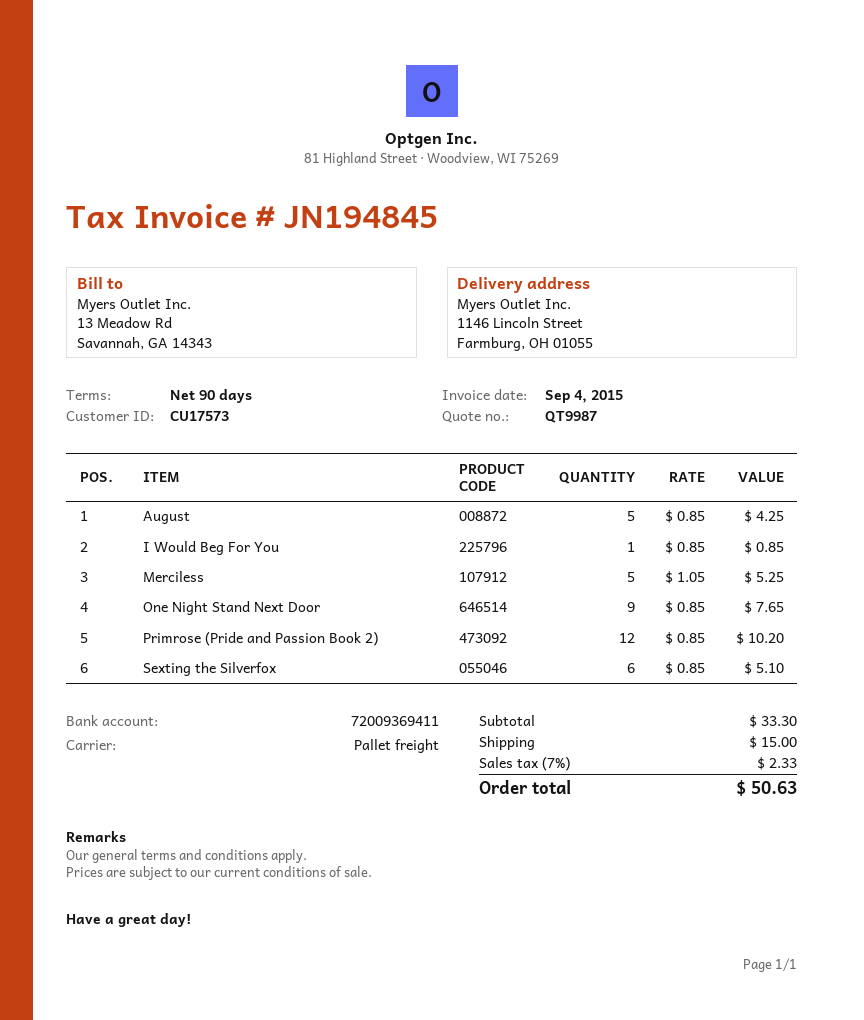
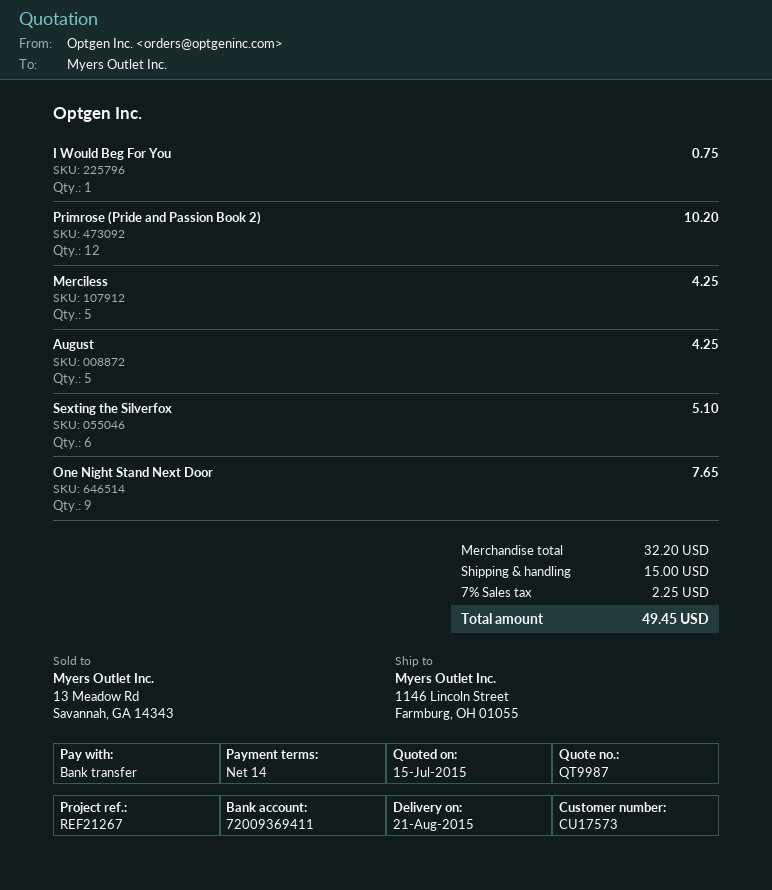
payment terms: 90 days -> 14 days
I Would Beg For You: 1 for 0.85 -> 1 for 0.75
Merciless: 5 for 5.25 -> 5 for 4.25
subtotal: 33.30 -> 32.20
tax: 7% = 2.33 -> 7% = 2.25
total: 50.63 -> 49.45

